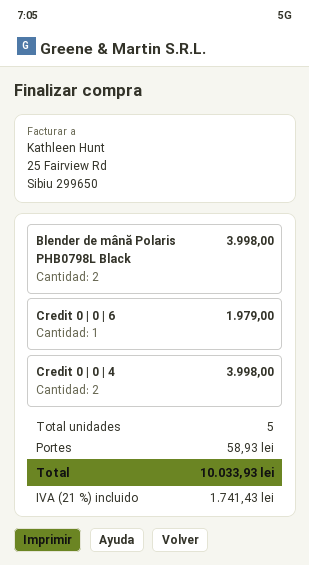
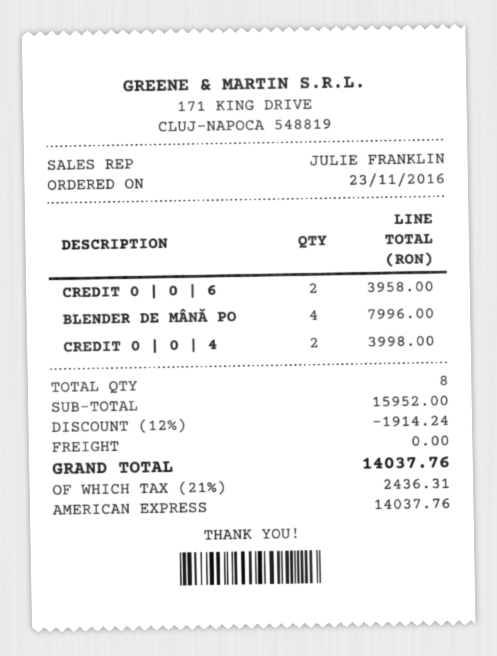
Blender de mână Polaris PHB0798L Black: 2 for 3998.00 -> 4 for 7996.00
Credit 0 | 0 | 6: 1 for 1979.00 -> 2 for 3958.00
total quantity: 5 -> 8
discount: none -> 12% = 1914.24
shipping: 58.93 -> 0.00
tax: 21% = 1741.43 -> 21% = 2436.31
total: 10033.93 -> 14037.76

